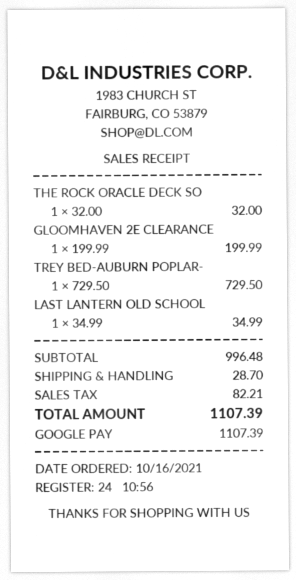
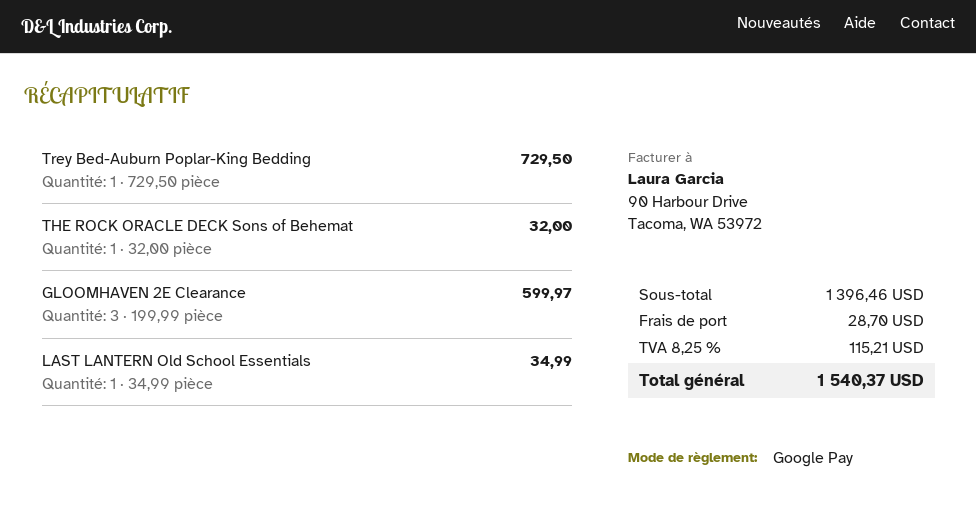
GLOOMHAVEN 2E CLEARANCE: 1 x 199.99 = 199.99 -> 3 x 199.99 = 599.97
subtotal: 996.48 -> 1396.46
tax: 82.21 -> 115.21
total: 1107.39 -> 1540.37

